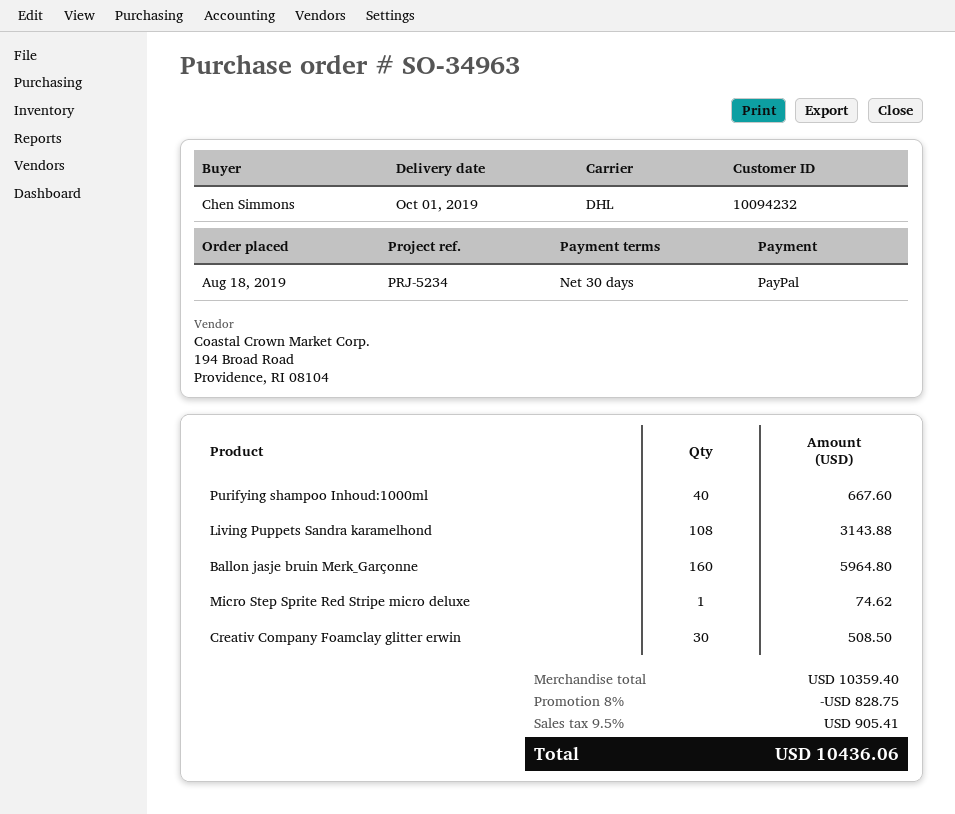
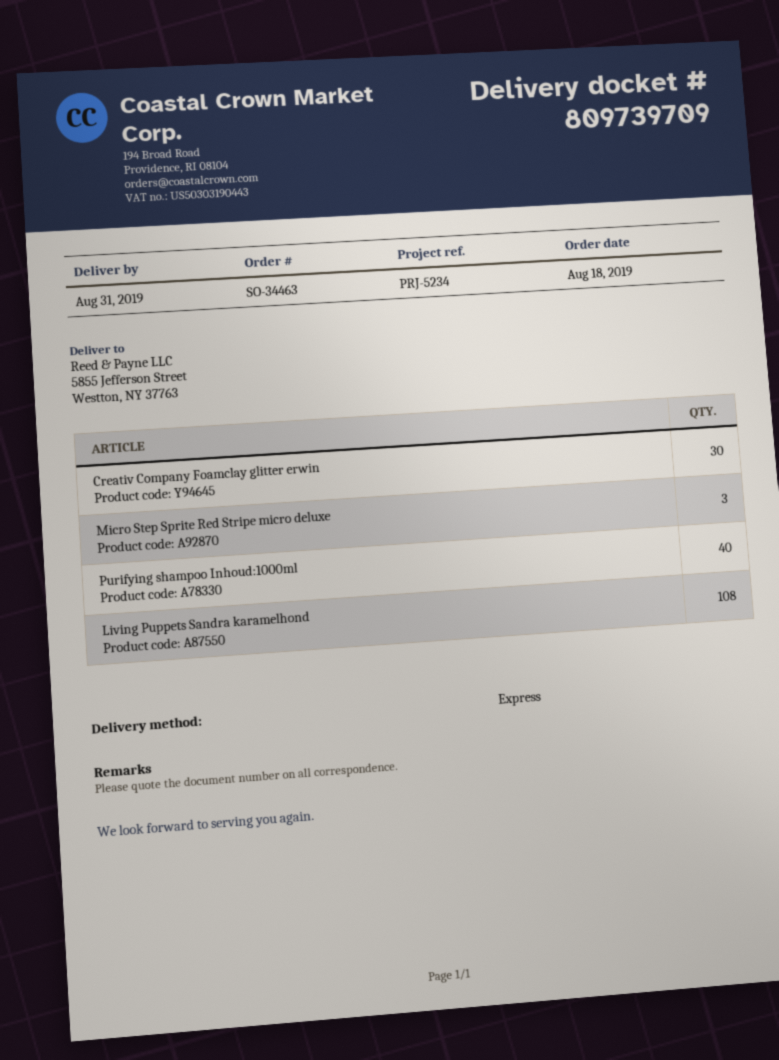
order number: SO-34963 -> SO-34463
delivery date: 2019-10-01 -> 2019-08-31
shipping method: DHL -> express
Ballon jasje bruin Merk_Garçonne: 160 -> none
Micro Step Sprite Red Stripe micro deluxe: 1 -> 3

